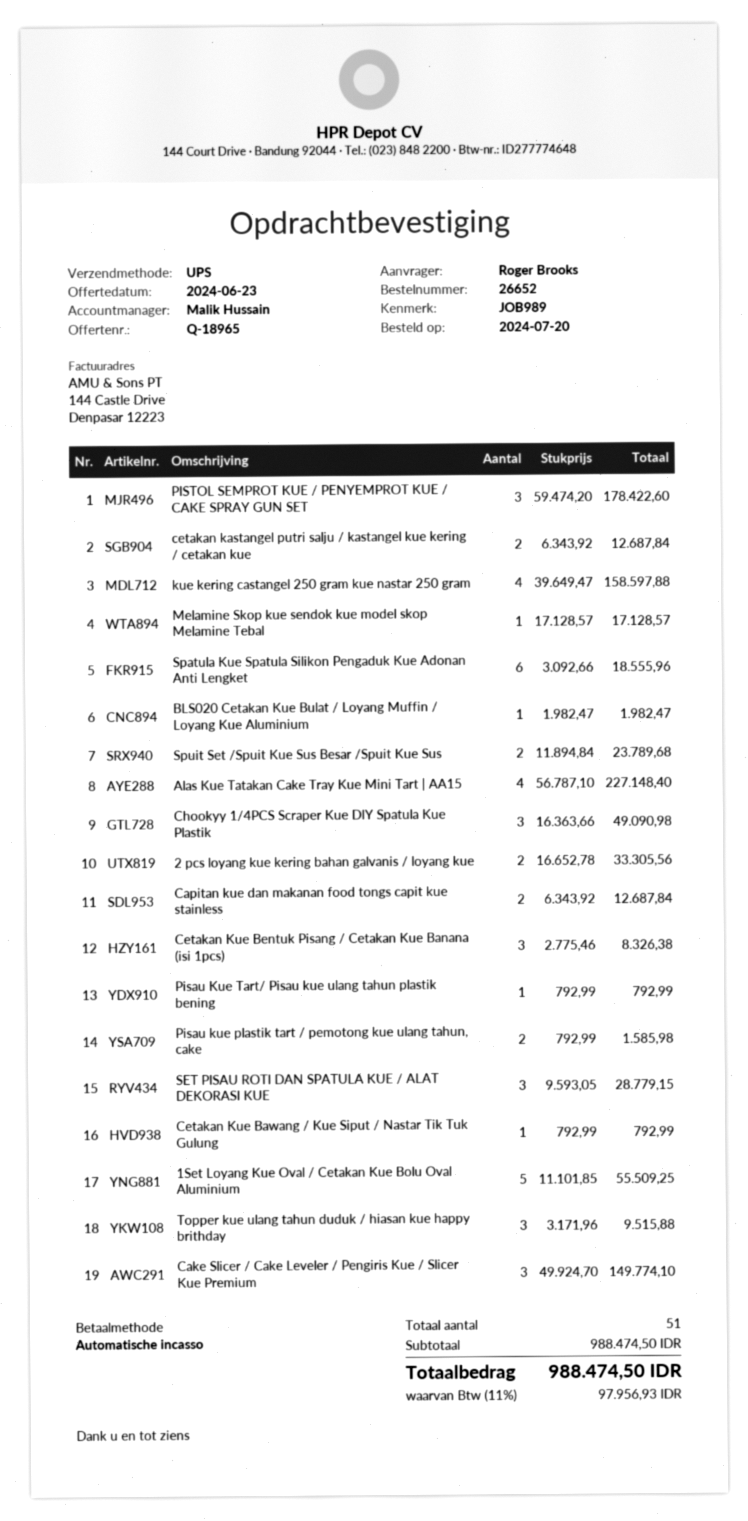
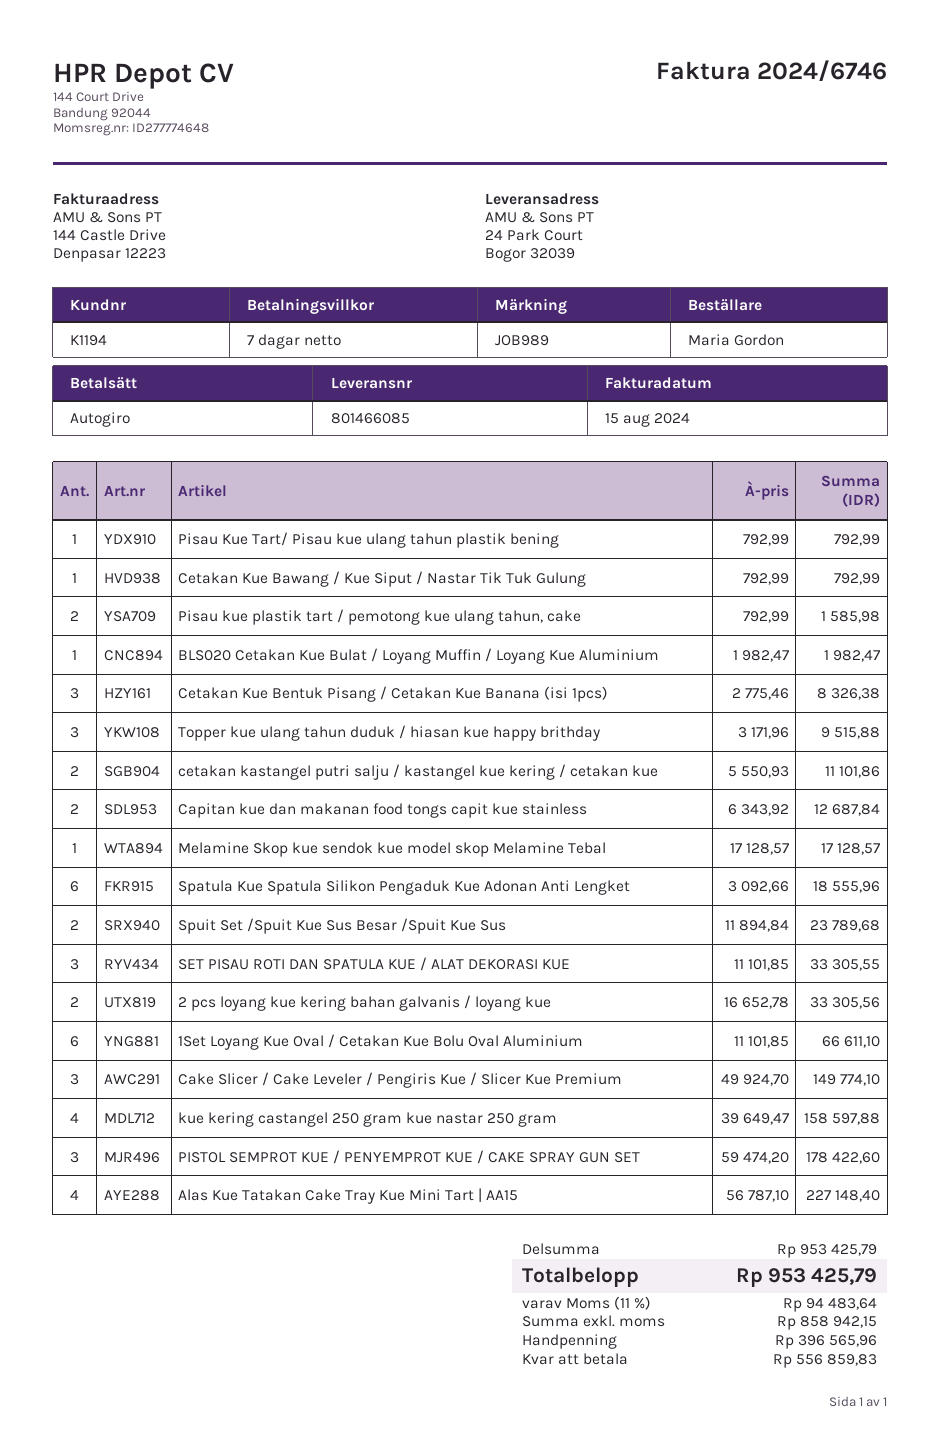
ordered by: Roger Brooks -> Maria Gordon
cetakan kastangel putri salju / kastangel kue kering / cetakan kue: 2 x 6343.92 = 12687.84 -> 2 x 5550.93 = 11101.86
Chookyy 1/4PCS Scraper Kue DIY Spatula Kue Plastik: 3 x 16363.66 = 49090.98 -> none
SET PISAU ROTI DAN SPATULA KUE / ALAT DEKORASI KUE: 3 x 9593.05 = 28779.15 -> 3 x 11101.85 = 33305.55
1Set Loyang Kue Oval / Cetakan Kue Bolu Oval Aluminium: 5 x 11101.85 = 55509.25 -> 6 x 11101.85 = 66611.10
subtotal: 988474.50 -> 953425.79
tax: 11% = 97956.93 -> 11% = 94483.64
total: 988474.50 -> 953425.79

